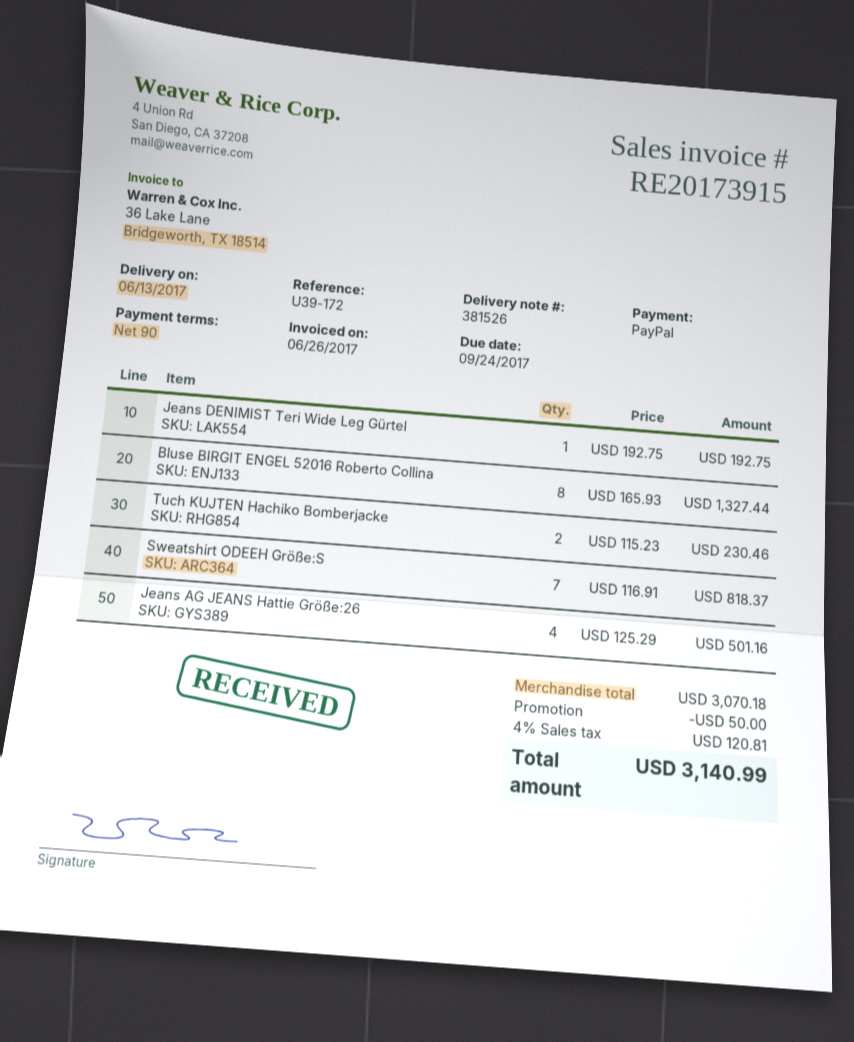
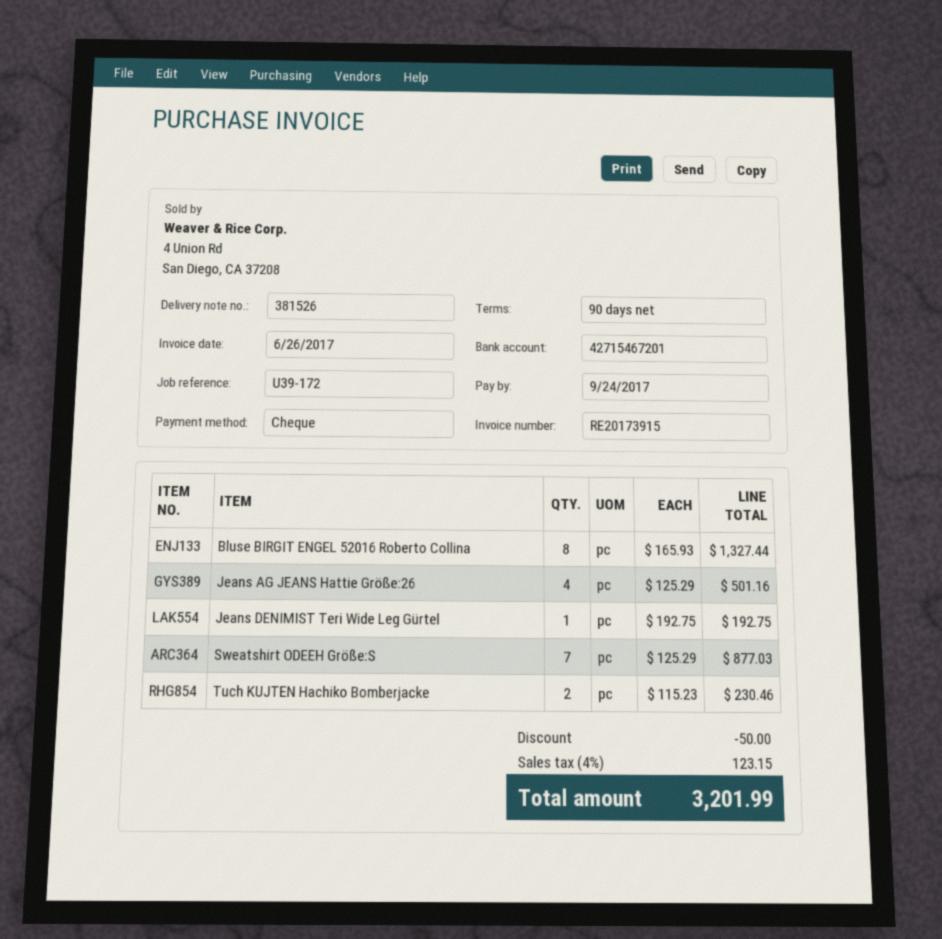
payment method: PayPal -> cheque
Sweatshirt ODEEH Größe:S: 7 x 116.91 = 818.37 -> 7 x 125.29 = 877.03
tax: 4% = 120.81 -> 4% = 123.15
total: 3140.99 -> 3201.99

